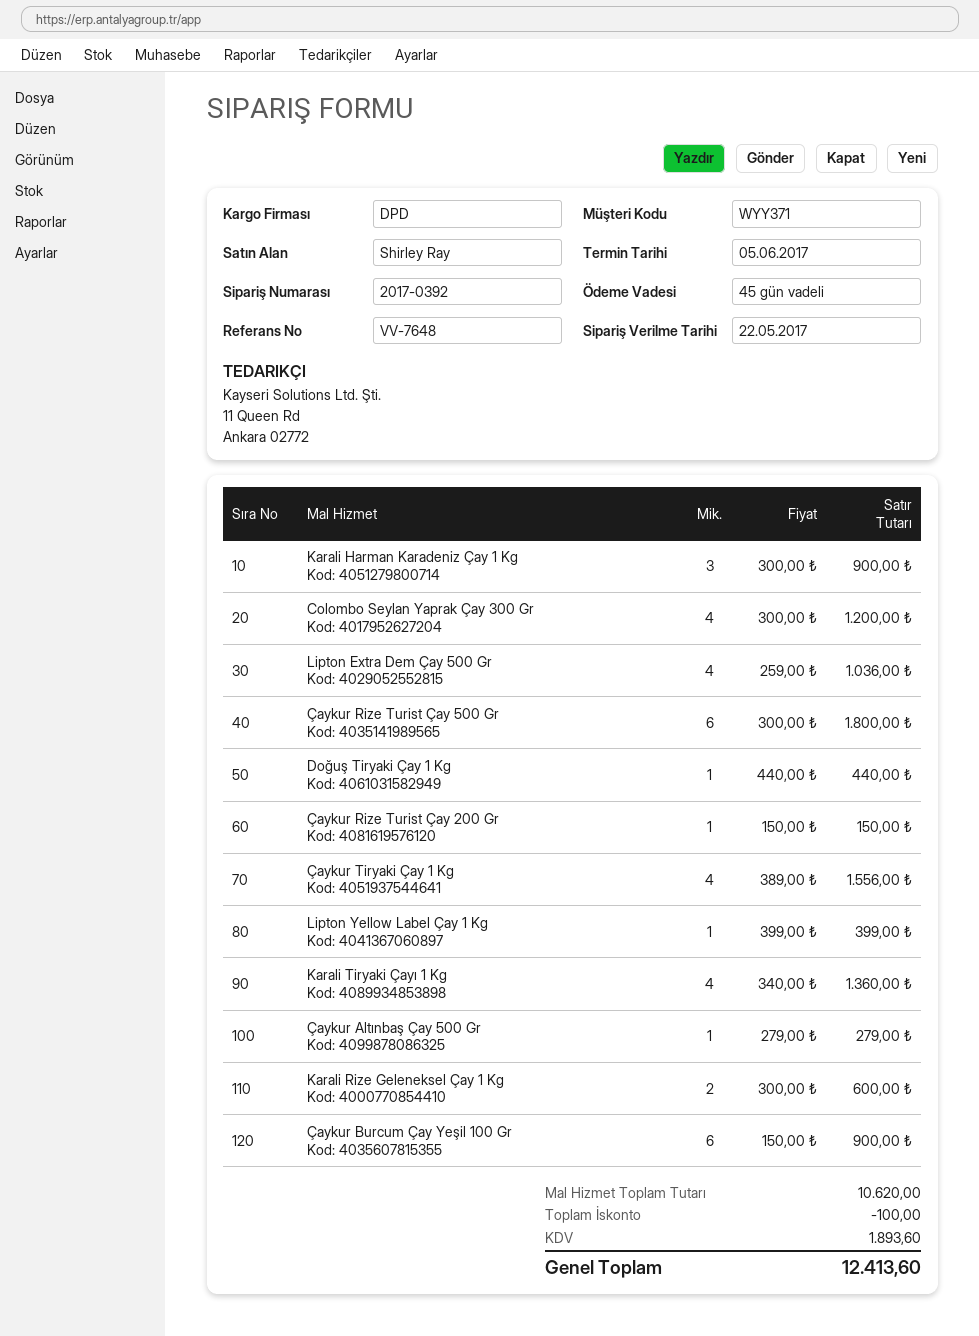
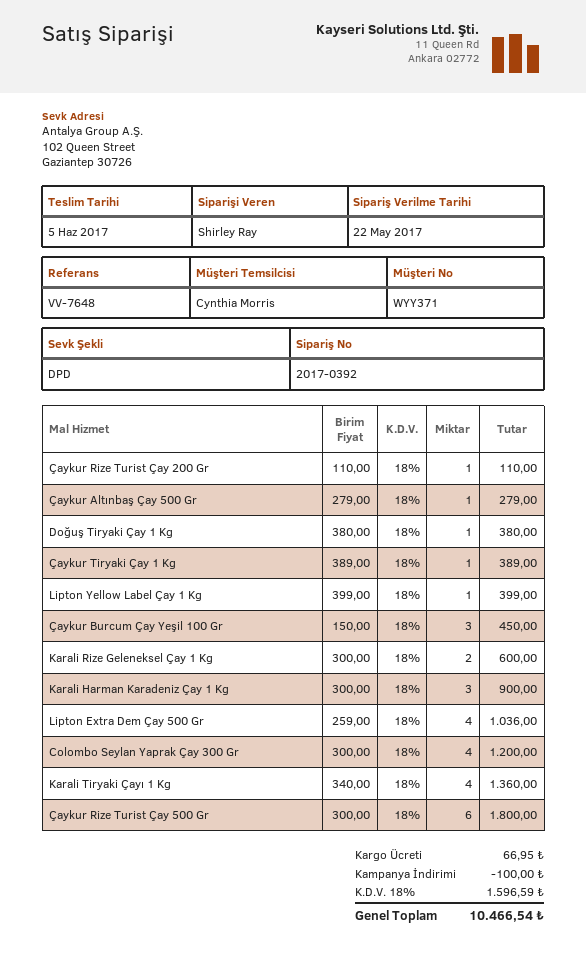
Doğuş Tiryaki Çay 1 Kg: 1 x 440.00 = 440.00 -> 1 x 380.00 = 380.00
Çaykur Rize Turist Çay 200 Gr: 1 x 150.00 = 150.00 -> 1 x 110.00 = 110.00
Çaykur Tiryaki Çay 1 Kg: 4 x 389.00 = 1556.00 -> 1 x 389.00 = 389.00
Çaykur Burcum Çay Yeşil 100 Gr: 6 x 150.00 = 900.00 -> 3 x 150.00 = 450.00
shipping: none -> 66.95
tax: 1893.60 -> 1596.59
total: 12413.60 -> 10466.54

